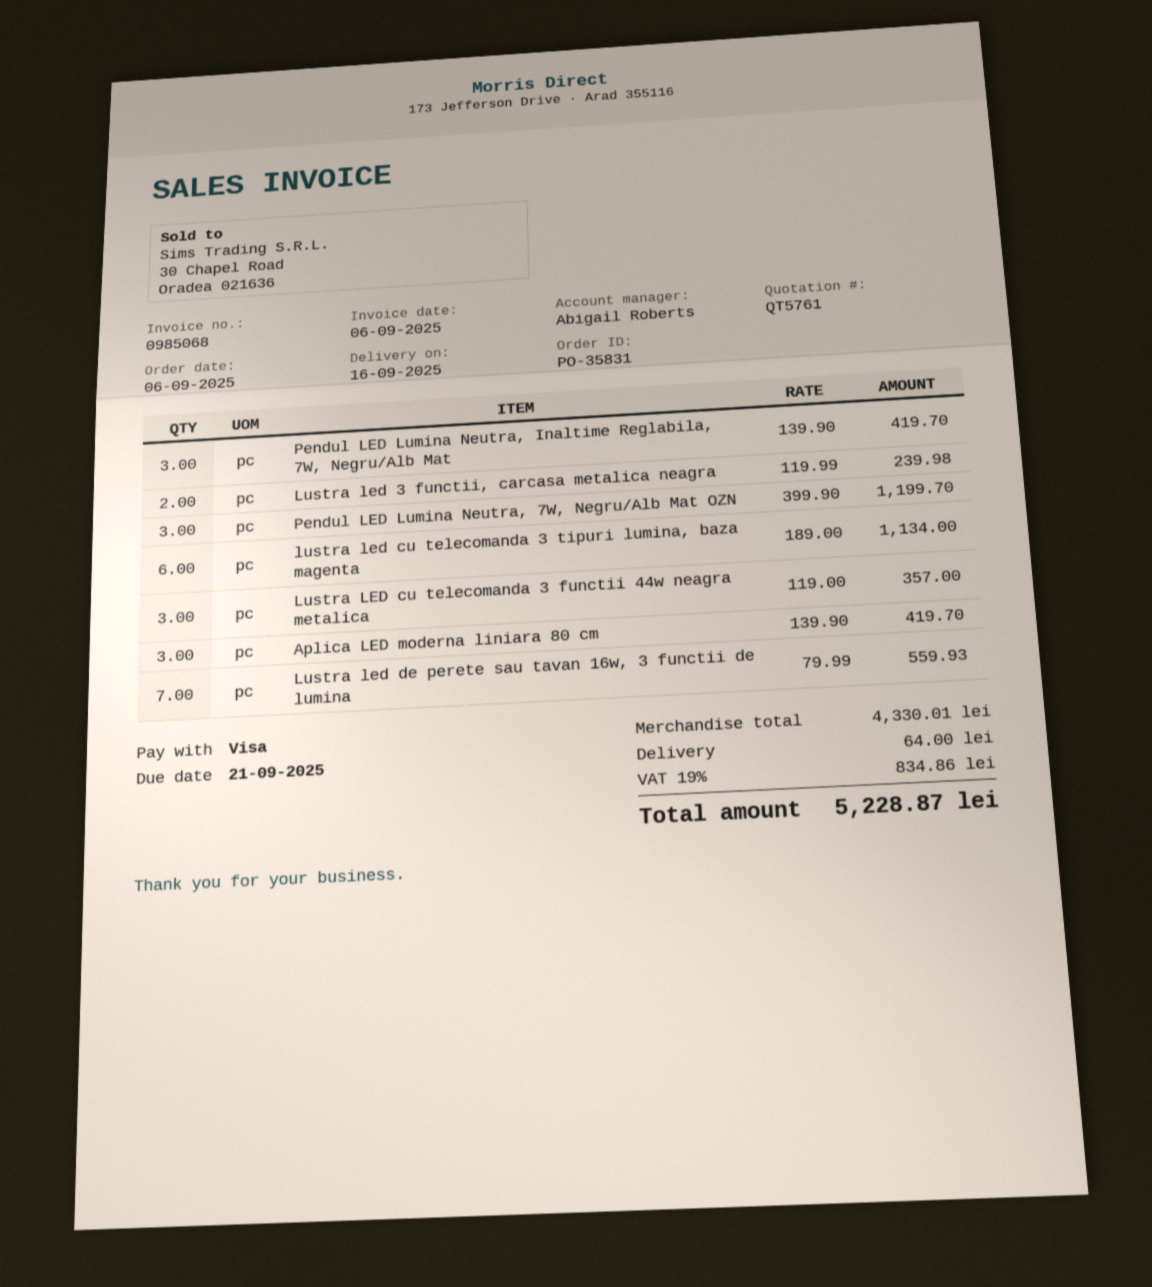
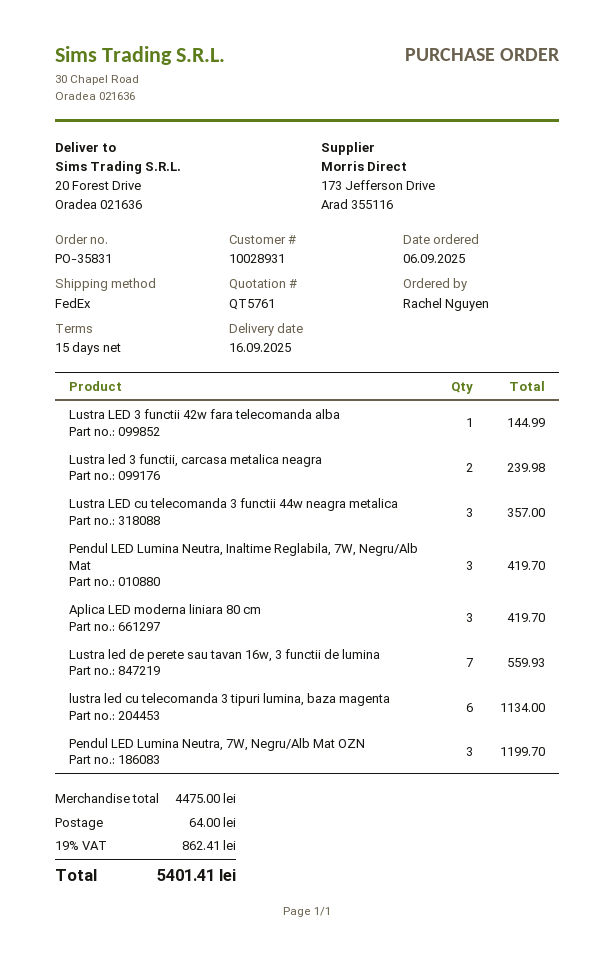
Lustra LED 3 functii 42w fara telecomanda alba: none -> 1 for 144.99
subtotal: 4330.01 -> 4475.00
tax: 19% = 834.86 -> 19% = 862.41
total: 5228.87 -> 5401.41

